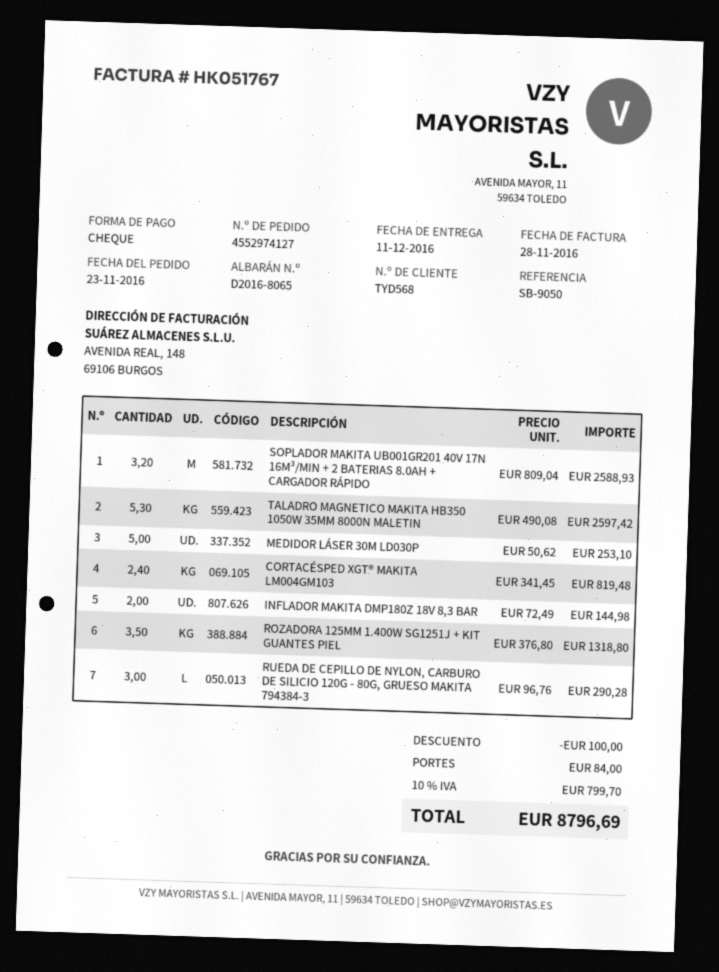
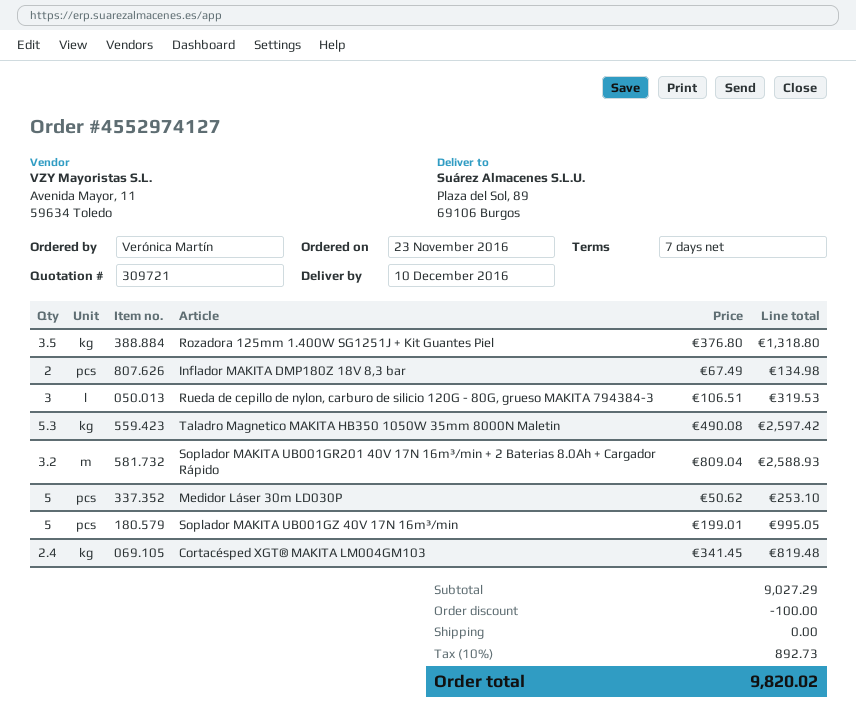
delivery date: 2016-12-11 -> 2016-12-10
INFLADOR MAKITA DMP180Z 18V 8,3 BAR: 2 x 72.49 = 144.98 -> 2 x 67.49 = 134.98
RUEDA DE CEPILLO DE NYLON, CARBURO DE SILICIO 120G - 80G, GRUESO MAKITA 794384-3: 3 x 96.76 = 290.28 -> 3 x 106.51 = 319.53
Soplador MAKITA UB001GZ 40V 17N 16m³/min: none -> 5 x 199.01 = 995.05
shipping: 84.00 -> 0.00
tax: 10% = 799.70 -> 10% = 892.73
total: 8796.69 -> 9820.02

